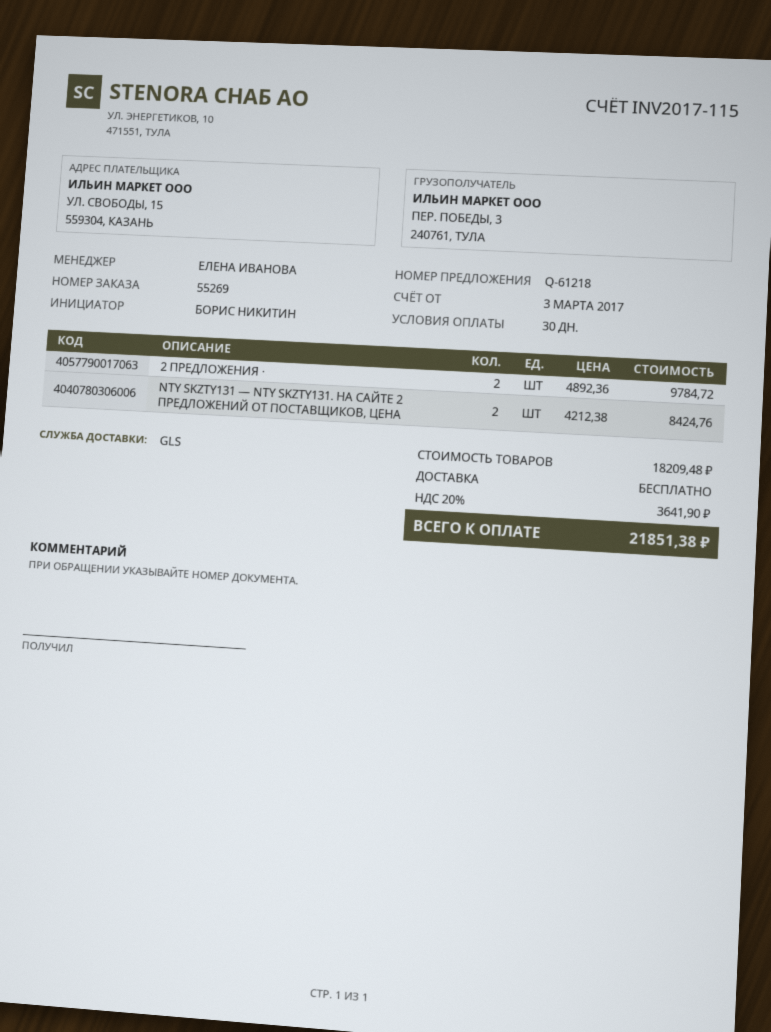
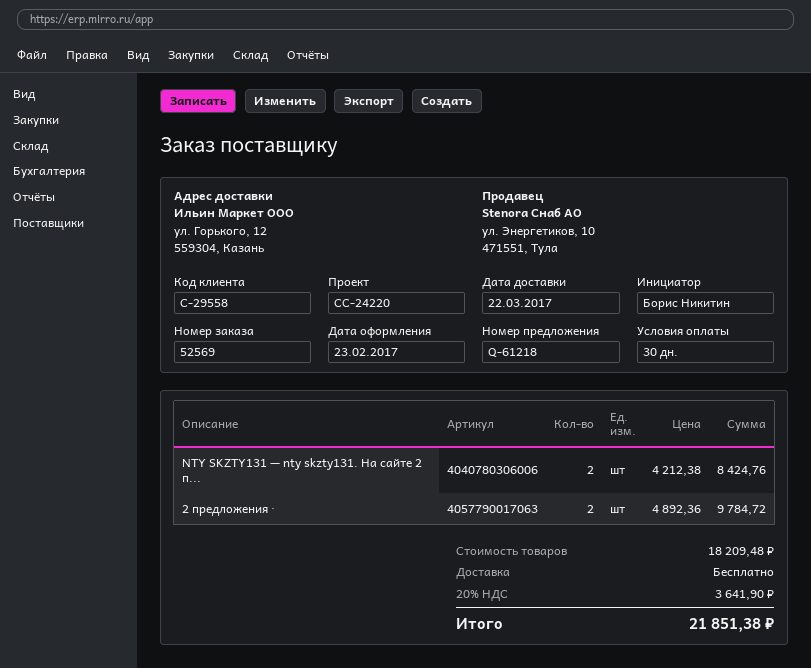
order number: 55269 -> 52569
ship to: ПЕР. ПОБЕДЫ, 3, 240761, ТУЛА -> ул. Горького, 12, 559304, Казань

